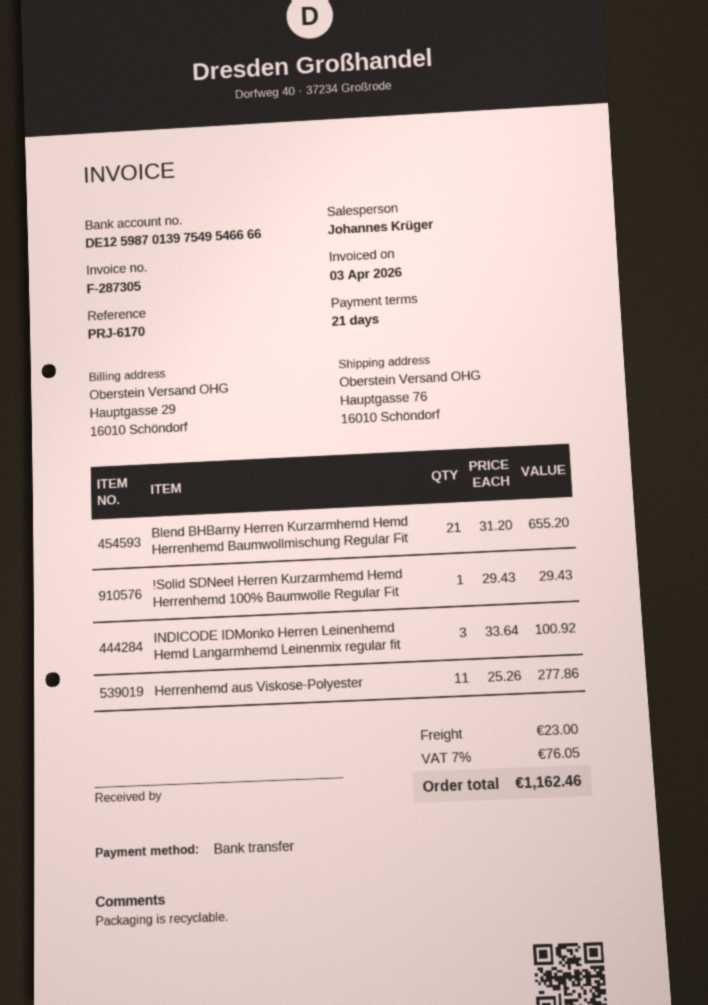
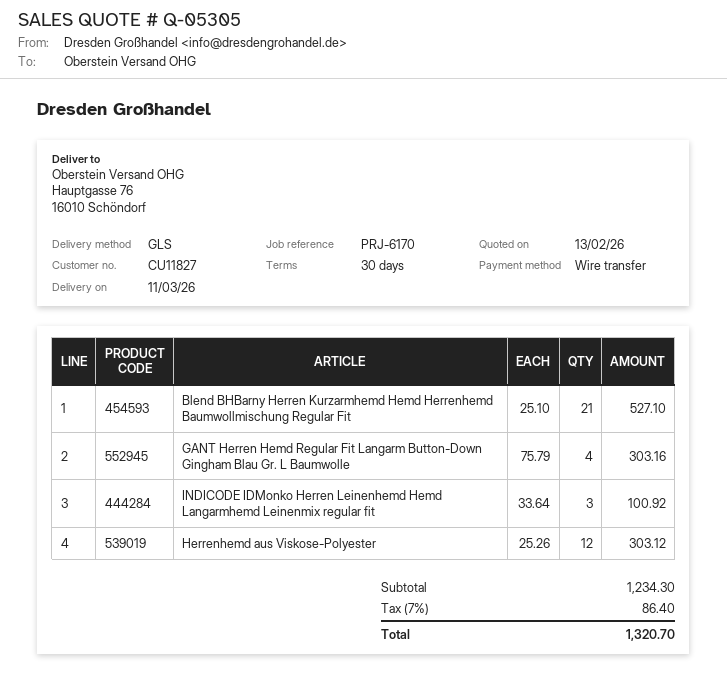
payment terms: 21 days -> 30 days
Blend BHBarny Herren Kurzarmhemd Hemd Herrenhemd Baumwollmischung Regular Fit: 21 x 31.20 = 655.20 -> 21 x 25.10 = 527.10
!Solid SDNeel Herren Kurzarmhemd Hemd Herrenhemd 100% Baumwolle Regular Fit: 1 x 29.43 = 29.43 -> none
Herrenhemd aus Viskose-Polyester: 11 x 25.26 = 277.86 -> 12 x 25.26 = 303.12
GANT Herren Hemd Regular Fit Langarm Button-Down Gingham Blau Gr. L Baumwolle: none -> 4 x 75.79 = 303.16
shipping: 23.00 -> none
tax: 7% = 76.05 -> 7% = 86.40
total: 1162.46 -> 1320.70

